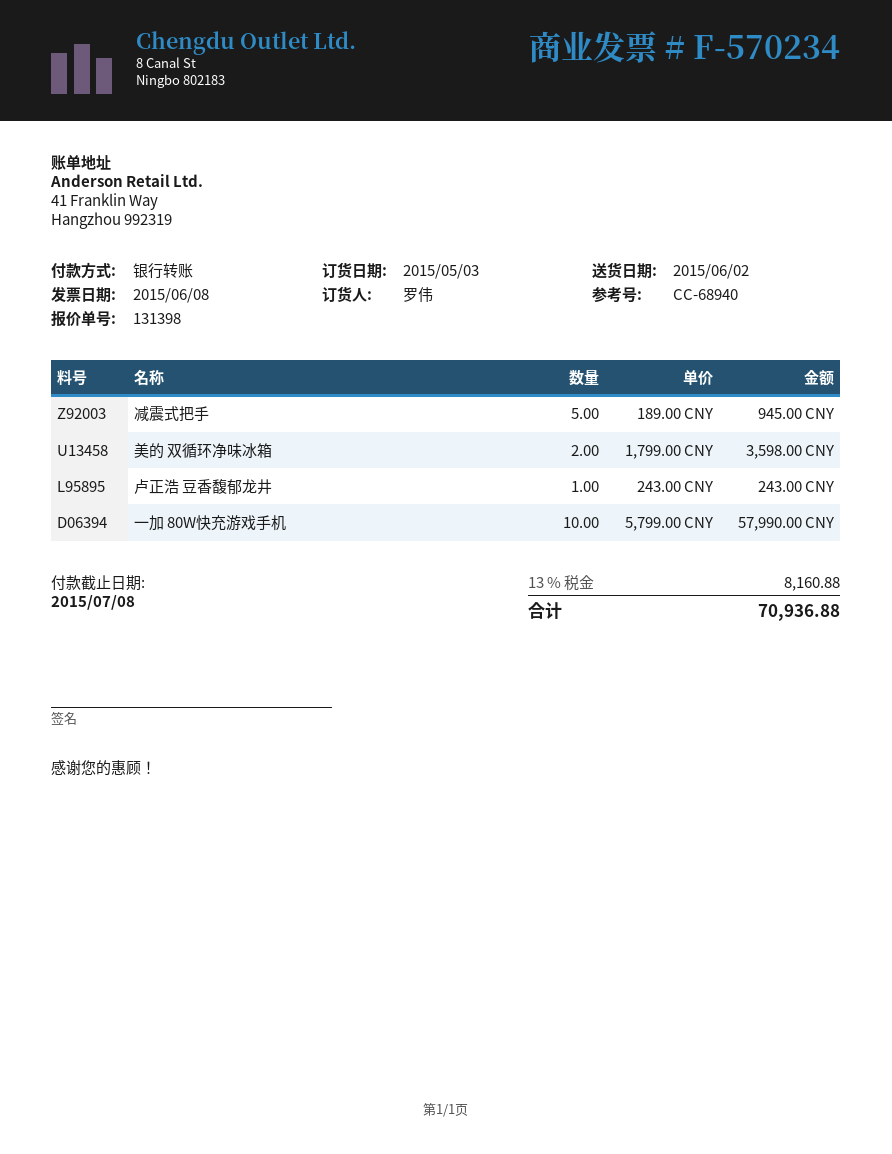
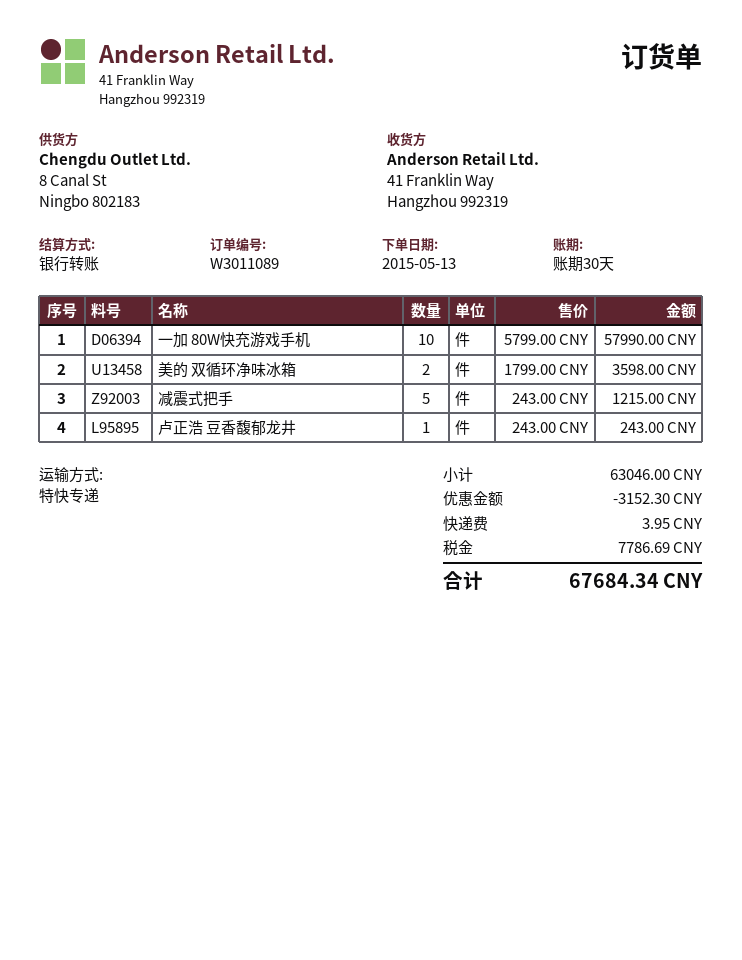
order date: 2015-05-03 -> 2015-05-13
减震式把手: 5 x 189.00 = 945.00 -> 5 x 243.00 = 1215.00
discount: none -> 3152.30
shipping: none -> 3.95
tax: 8160.88 -> 7786.69
total: 70936.88 -> 67684.34

